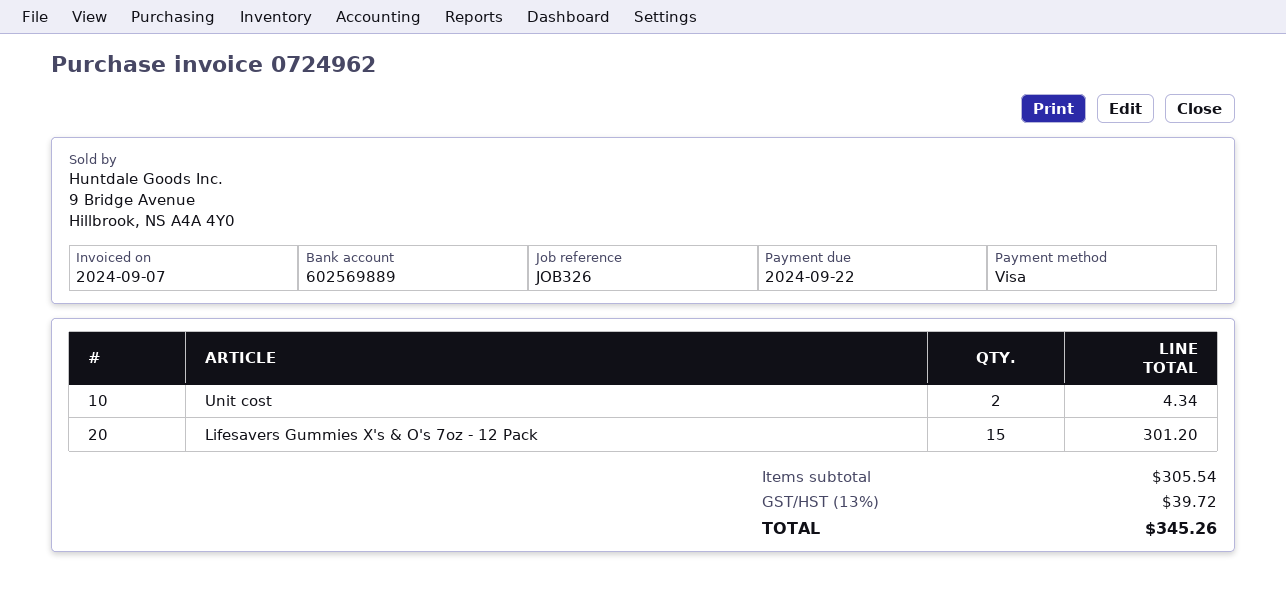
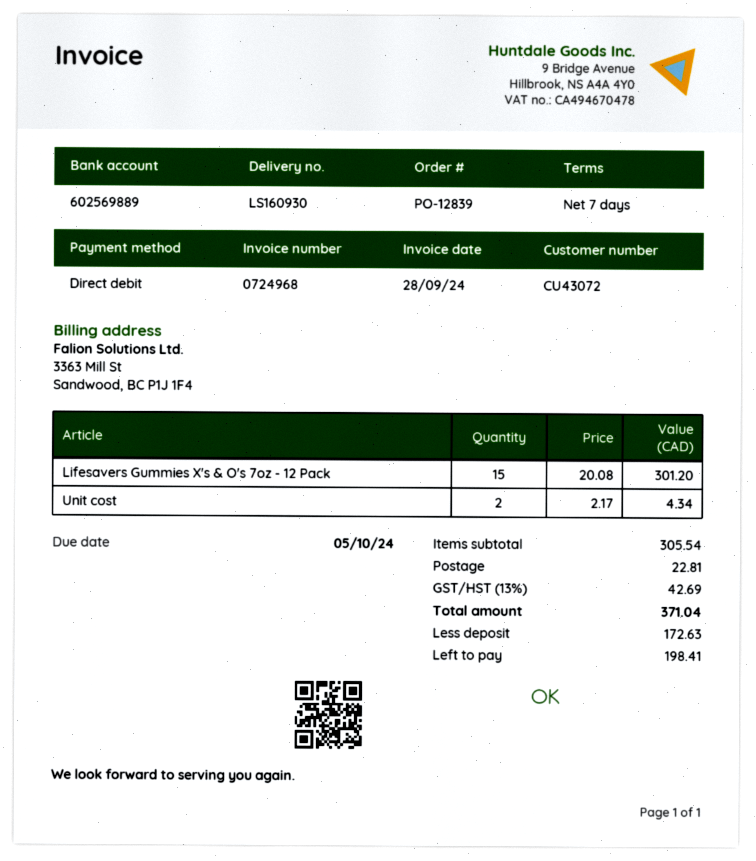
invoice number: 0724962 -> 0724968
invoice date: 2024-09-07 -> 2024-09-28
due date: 2024-09-22 -> 2024-10-05
payment method: Visa -> direct debit
shipping: none -> 22.81
tax: 13% = 39.72 -> 13% = 42.69
total: 345.26 -> 371.04

